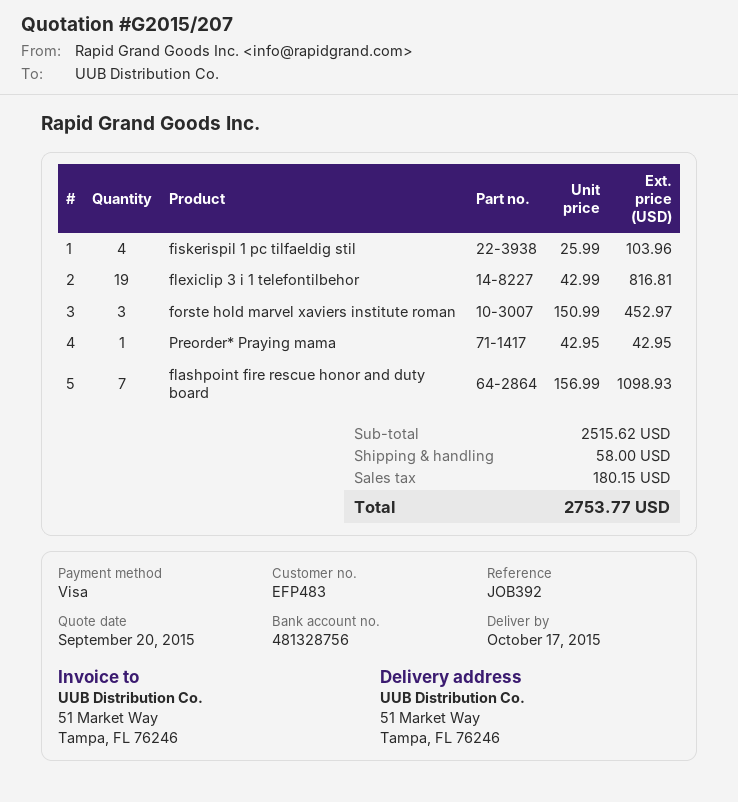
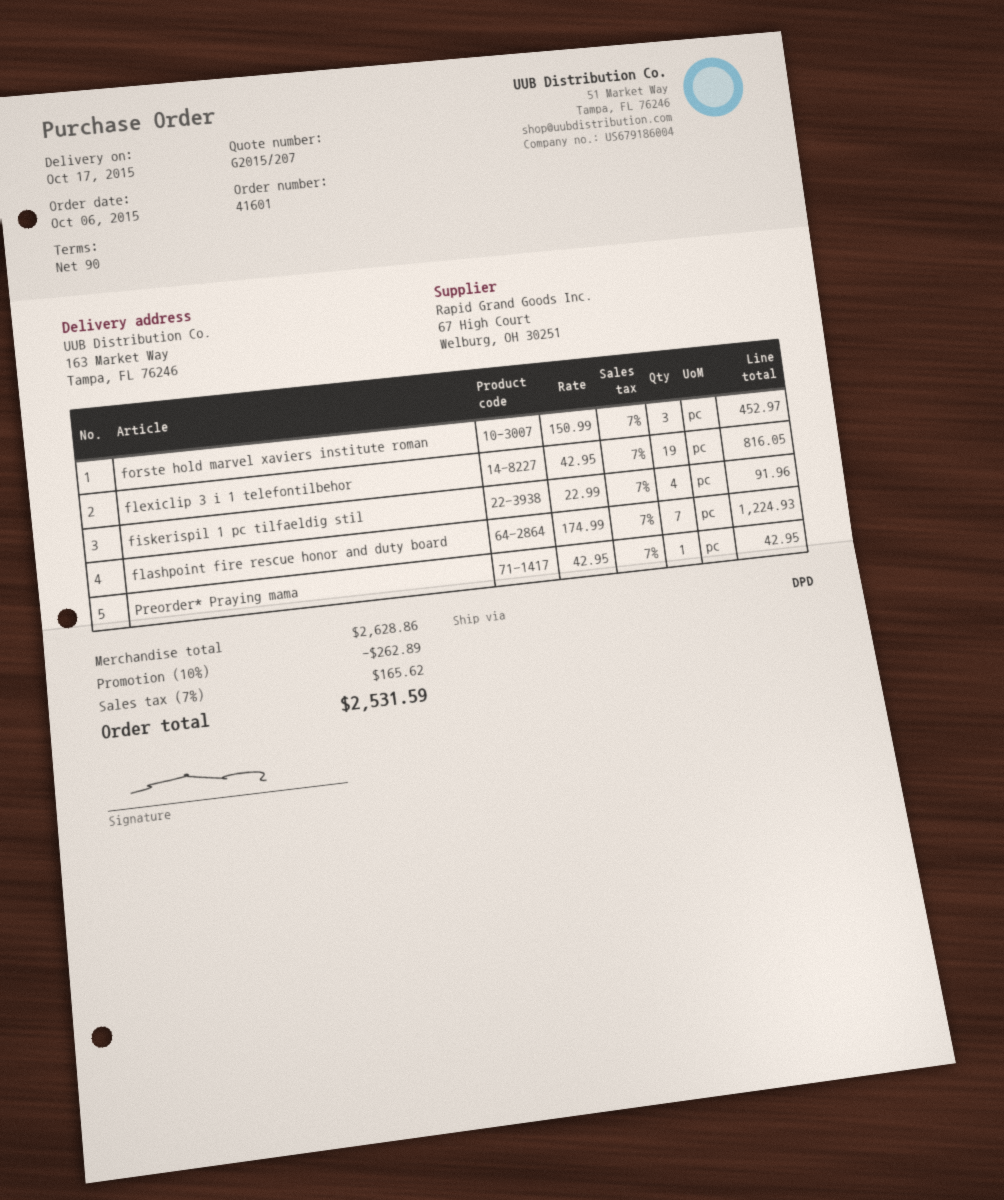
ship to: 51 Market Way, Tampa, FL 76246 -> 163 Market Way, Tampa, FL 76246
fiskerispil 1 pc tilfaeldig stil: 4 x 25.99 = 103.96 -> 4 x 22.99 = 91.96
flexiclip 3 i 1 telefontilbehor: 19 x 42.99 = 816.81 -> 19 x 42.95 = 816.05
flashpoint fire rescue honor and duty board: 7 x 156.99 = 1098.93 -> 7 x 174.99 = 1224.93
subtotal: 2515.62 -> 2628.86
discount: none -> 10% = 262.89
shipping: 58.00 -> none
tax: 180.15 -> 165.62
total: 2753.77 -> 2531.59

